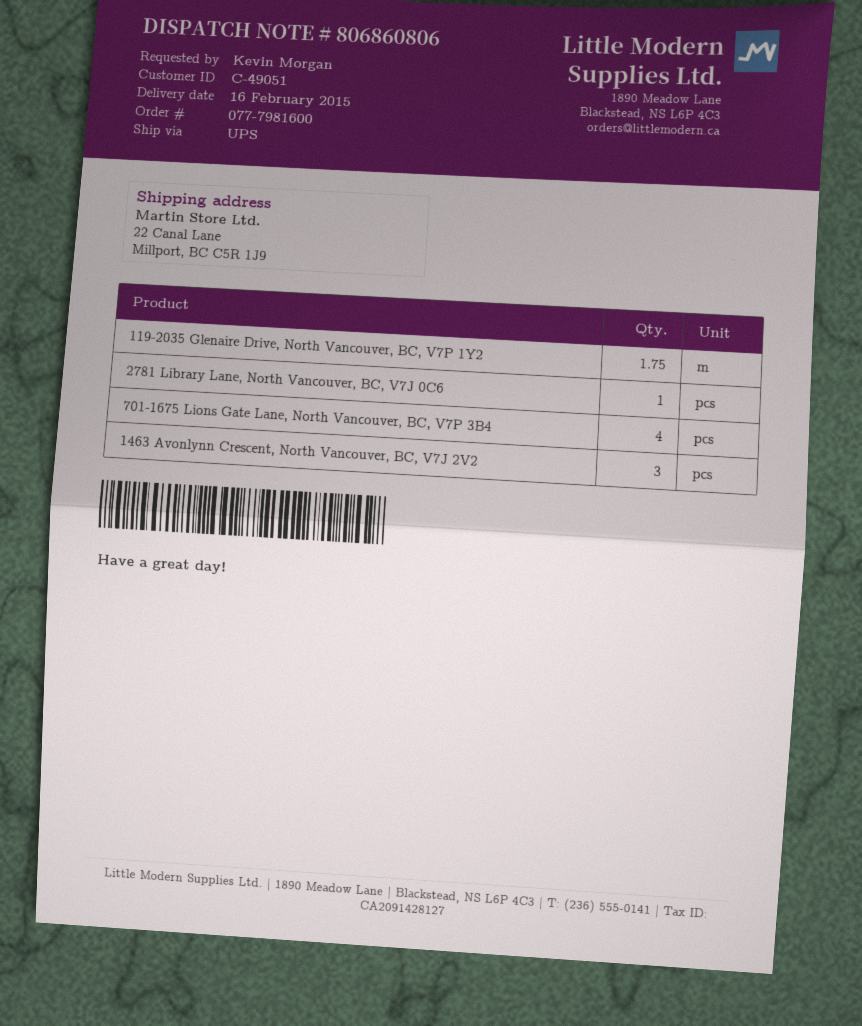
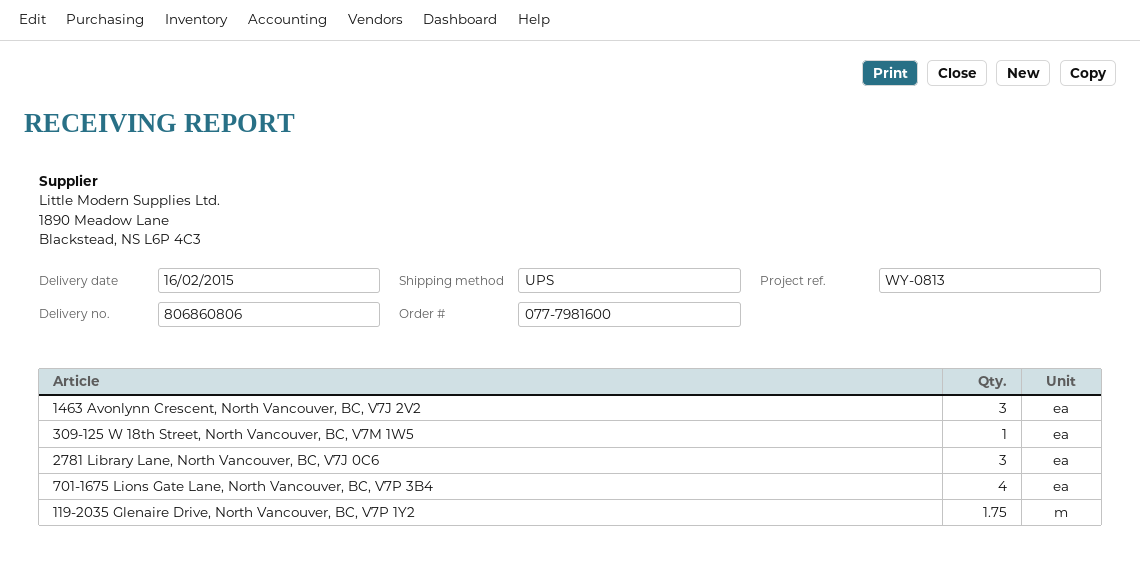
2781 Library Lane, North Vancouver, BC, V7J 0C6: 1 -> 3
309-125 W 18th Street, North Vancouver, BC, V7M 1W5: none -> 1

